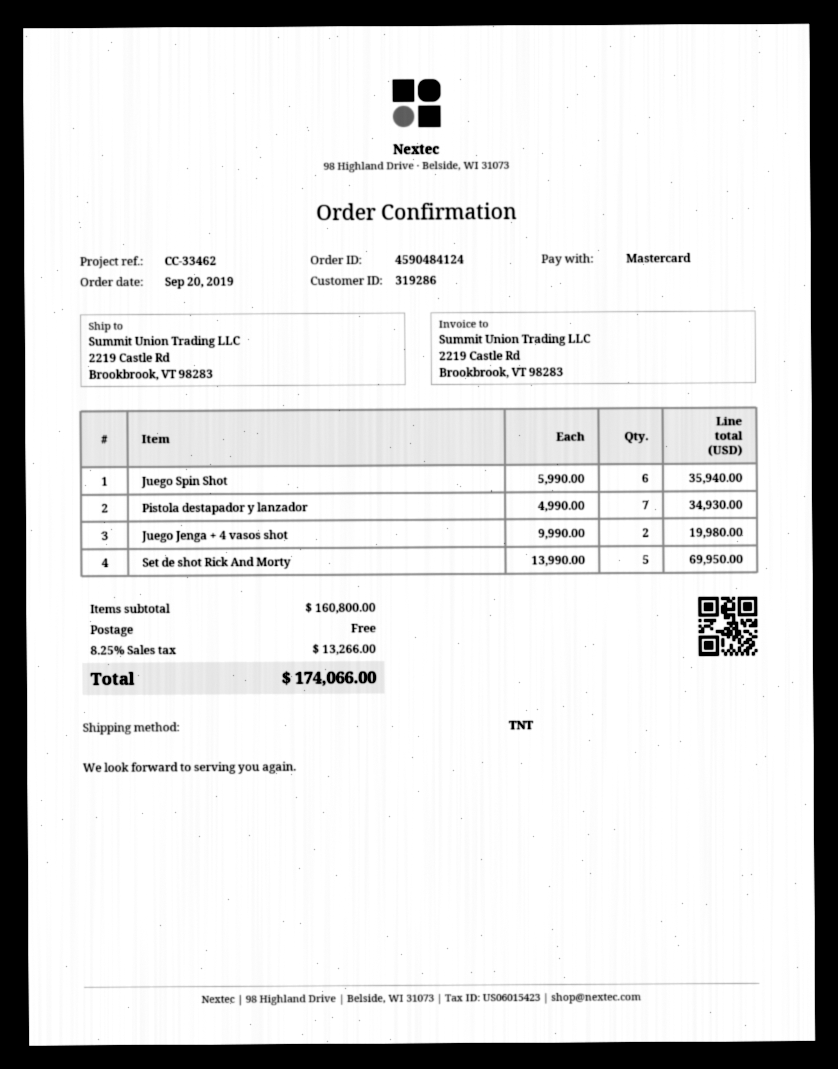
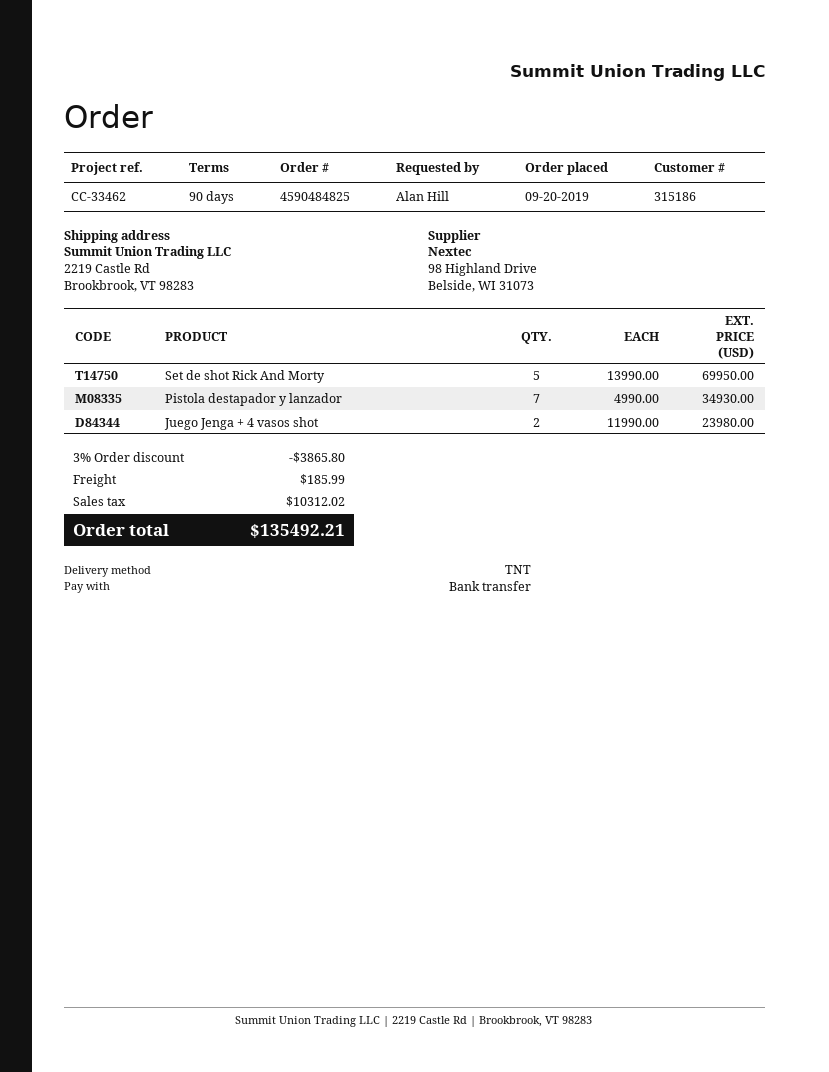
order number: 4590484124 -> 4590484825
customer number: 319286 -> 315186
payment method: Mastercard -> bank transfer
Juego Spin Shot: 6 x 5990.00 = 35940.00 -> none
Juego Jenga + 4 vasos shot: 2 x 9990.00 = 19980.00 -> 2 x 11990.00 = 23980.00
discount: none -> 3% = 3865.80
shipping: 0.00 -> 185.99
tax: 13266.00 -> 10312.02
total: 174066.00 -> 135492.21

